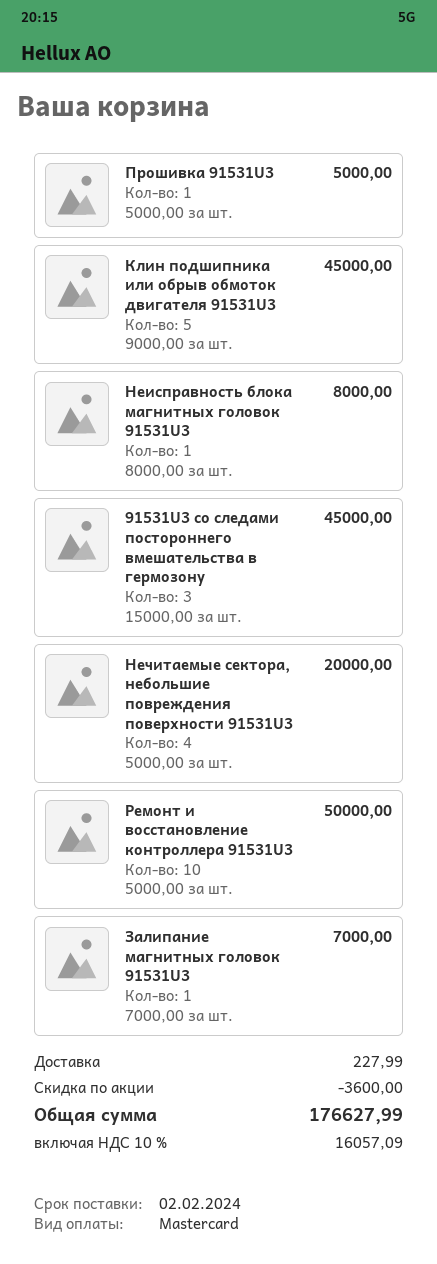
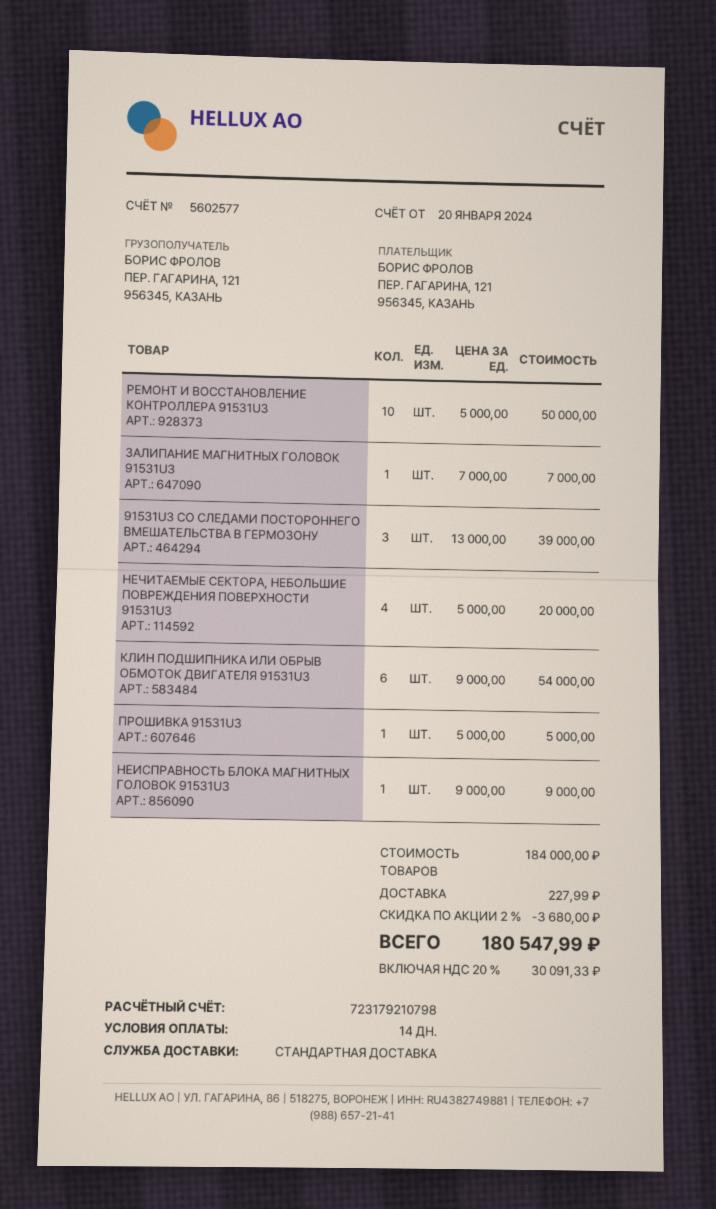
Клин подшипника или обрыв обмоток двигателя 91531U3: 5 x 9000.00 = 45000.00 -> 6 x 9000.00 = 54000.00
Неисправность блока магнитных головок 91531U3: 1 x 8000.00 = 8000.00 -> 1 x 9000.00 = 9000.00
91531U3 со следами постороннего вмешательства в гермозону: 3 x 15000.00 = 45000.00 -> 3 x 13000.00 = 39000.00
discount: 3600.00 -> 3680.00
tax: 10% = 16057.09 -> 20% = 30091.33
total: 176627.99 -> 180547.99

